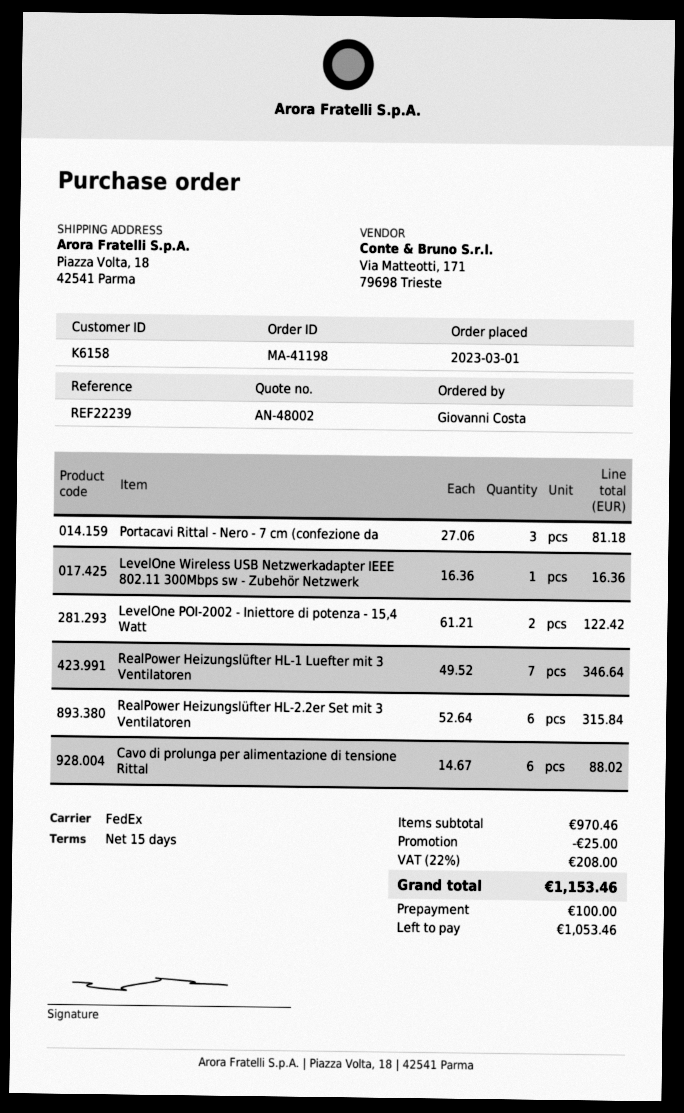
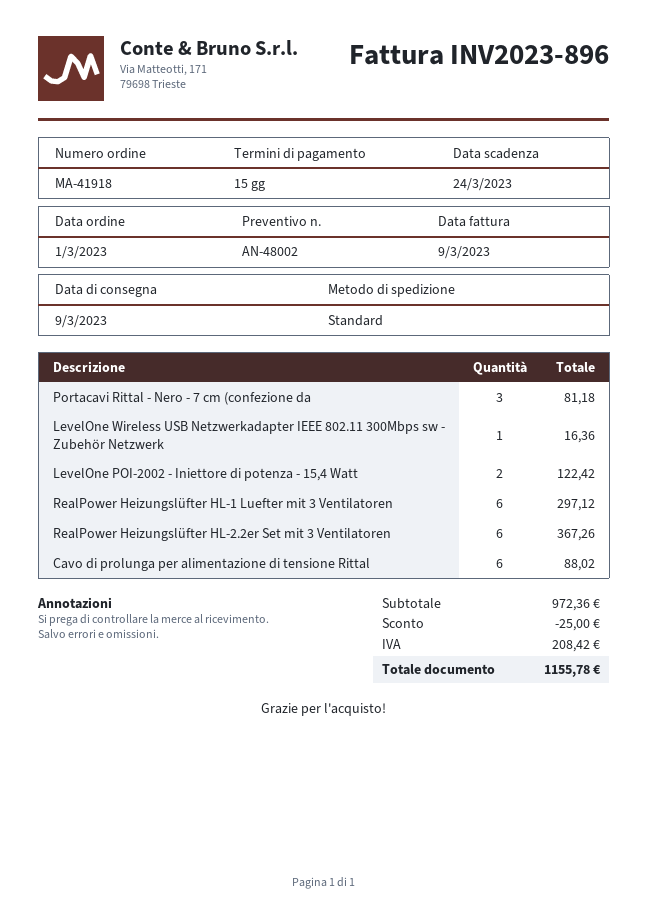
order number: MA-41198 -> MA-41918
shipping method: FedEx -> standard
RealPower Heizungslüfter HL-1 Luefter mit 3 Ventilatoren: 7 for 346.64 -> 6 for 297.12
RealPower Heizungslüfter HL-2.2er Set mit 3 Ventilatoren: 6 for 315.84 -> 6 for 367.26
subtotal: 970.46 -> 972.36
tax: 208.00 -> 208.42
total: 1153.46 -> 1155.78

